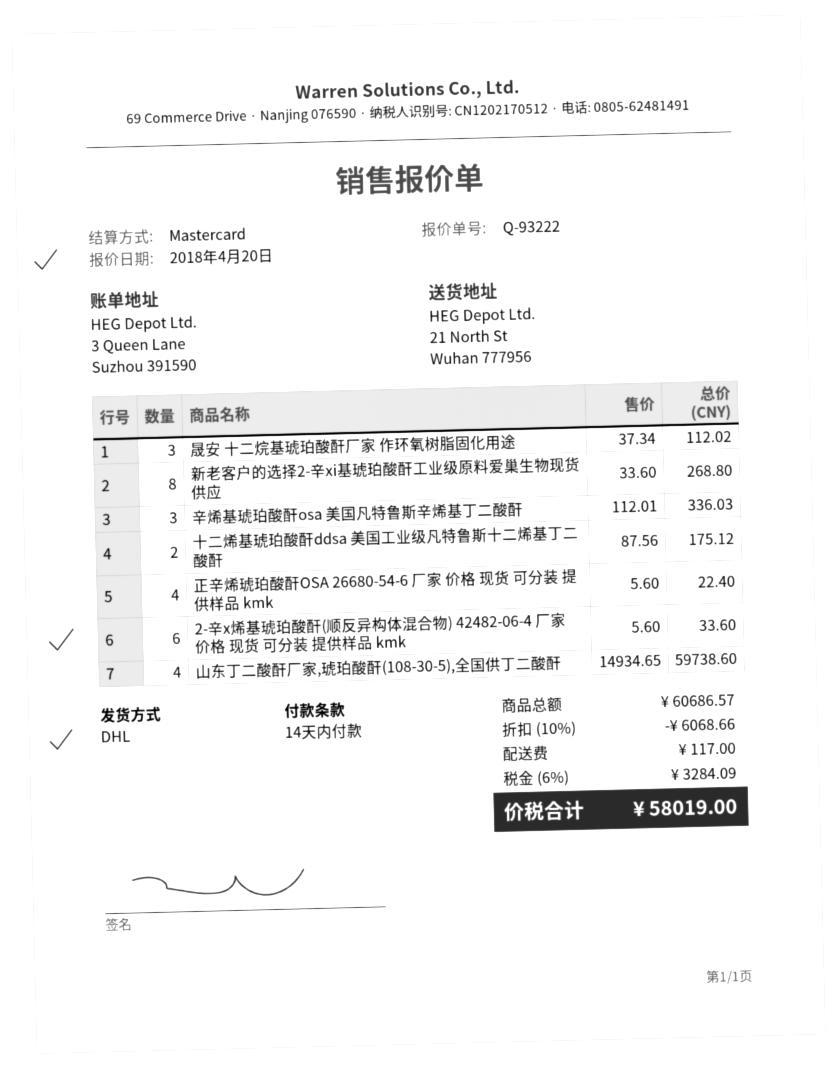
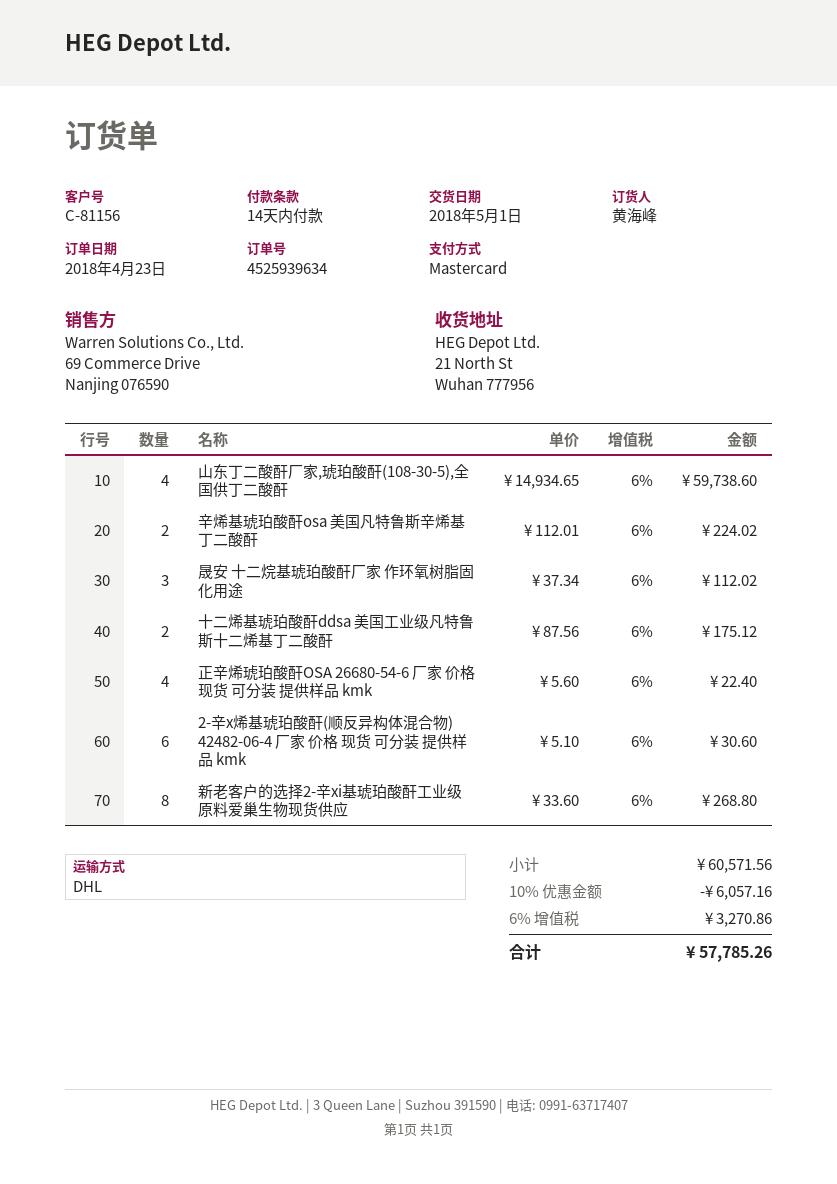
辛烯基琥珀酸酐osa 美国凡特鲁斯辛烯基丁二酸酐: 3 x 112.01 = 336.03 -> 2 x 112.01 = 224.02
2-辛x烯基琥珀酸酐(顺反异构体混合物) 42482-06-4 厂家 价格 现货 可分装 提供样品 kmk: 6 x 5.60 = 33.60 -> 6 x 5.10 = 30.60
subtotal: 60686.57 -> 60571.56
discount: 10% = 6068.66 -> 10% = 6057.16
shipping: 117.00 -> none
tax: 6% = 3284.09 -> 6% = 3270.86
total: 58019.00 -> 57785.26

